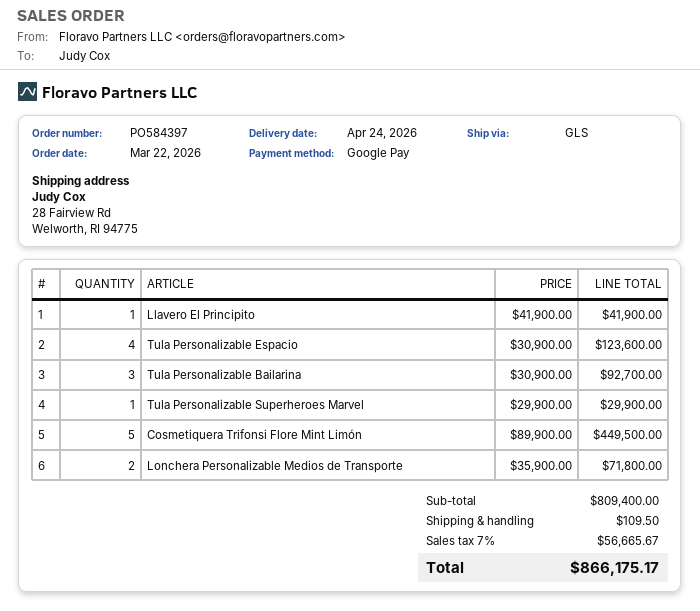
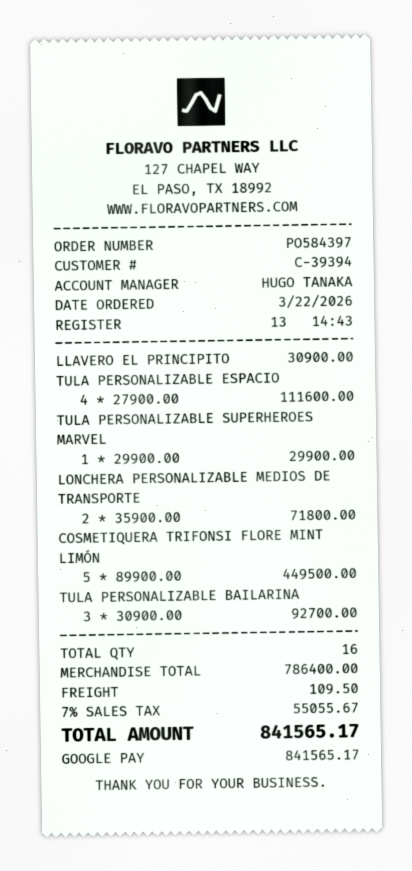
Llavero El Principito: 1 x 41900.00 = 41900.00 -> 1 x 30900.00 = 30900.00
Tula Personalizable Espacio: 4 x 30900.00 = 123600.00 -> 4 x 27900.00 = 111600.00
subtotal: 809400.00 -> 786400.00
tax: 7% = 56665.67 -> 7% = 55055.67
total: 866175.17 -> 841565.17

